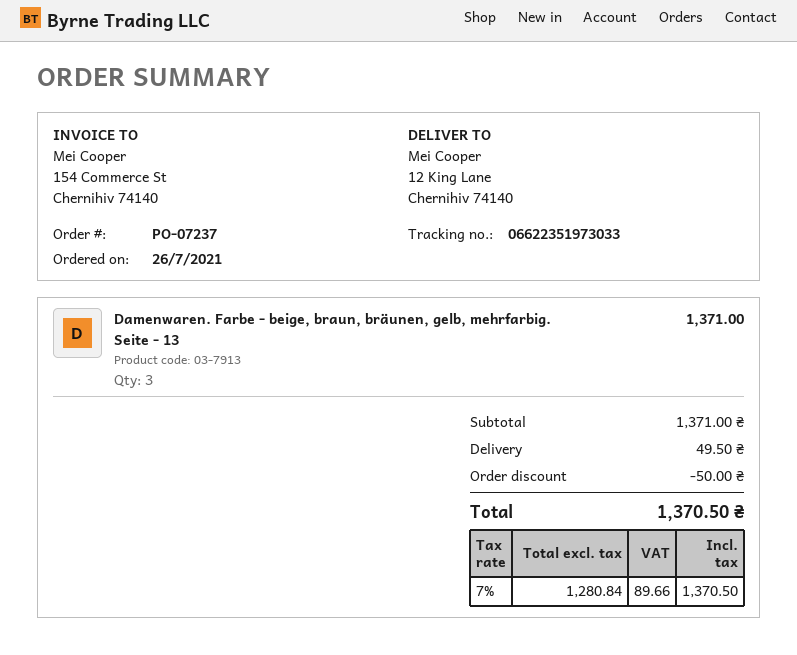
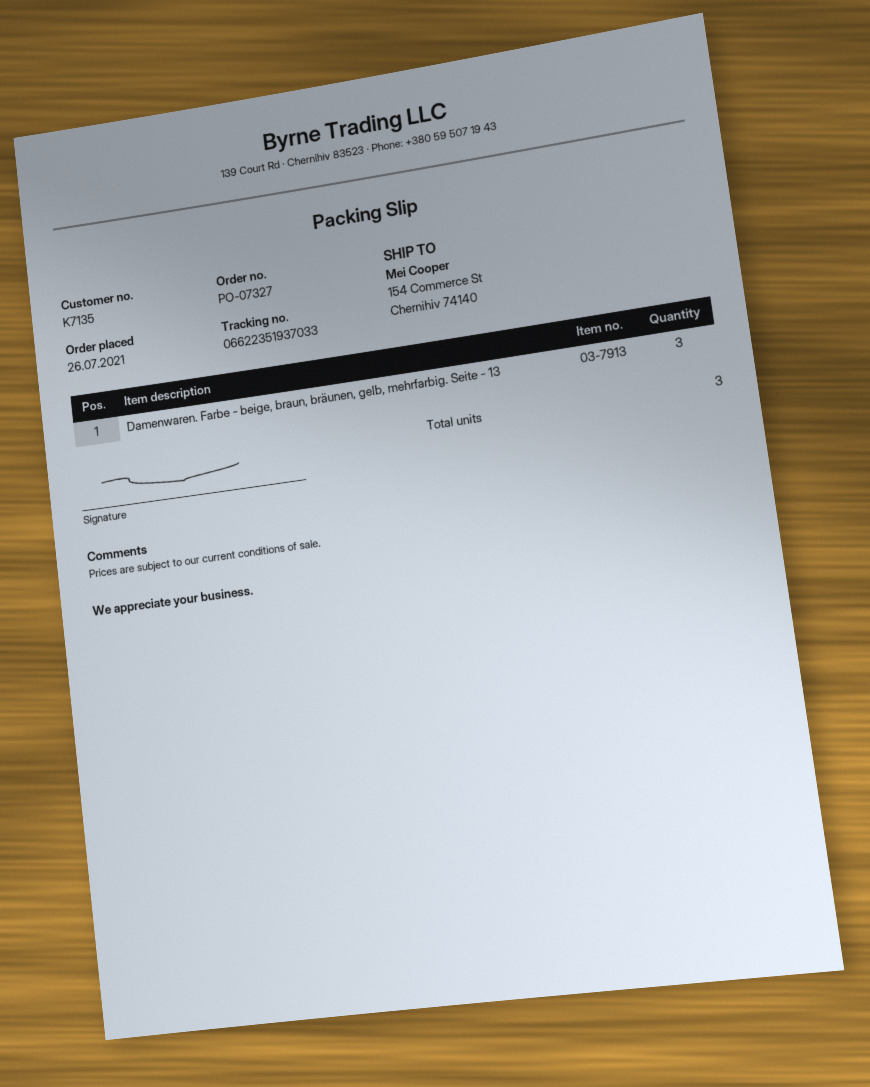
order number: PO-07237 -> PO-07327
tracking number: 06622351973033 -> 06622351937033
ship to: 12 King Lane, Chernihiv 74140 -> 154 Commerce St, Chernihiv 74140

